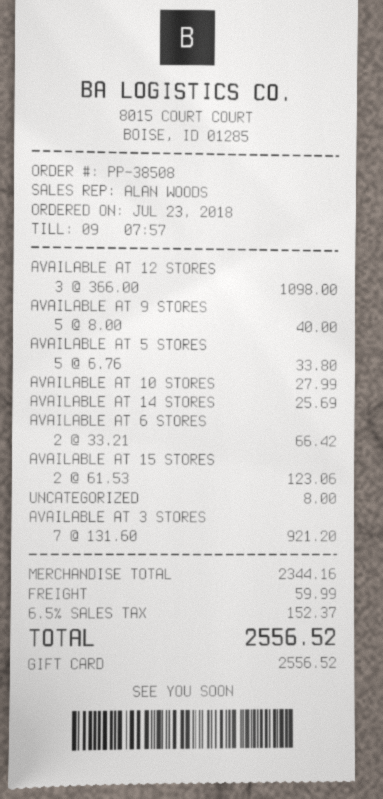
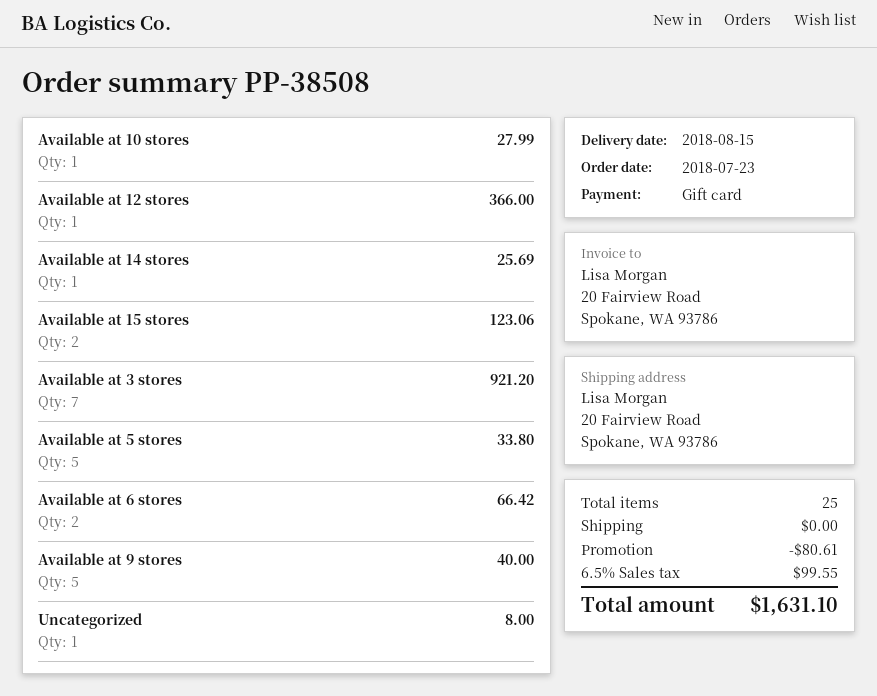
AVAILABLE AT 12 STORES: 3 for 1098.00 -> 1 for 366.00
discount: none -> 80.61
shipping: 59.99 -> 0.00
tax: 6.5% = 152.37 -> 6.5% = 99.55
total: 2556.52 -> 1631.10

